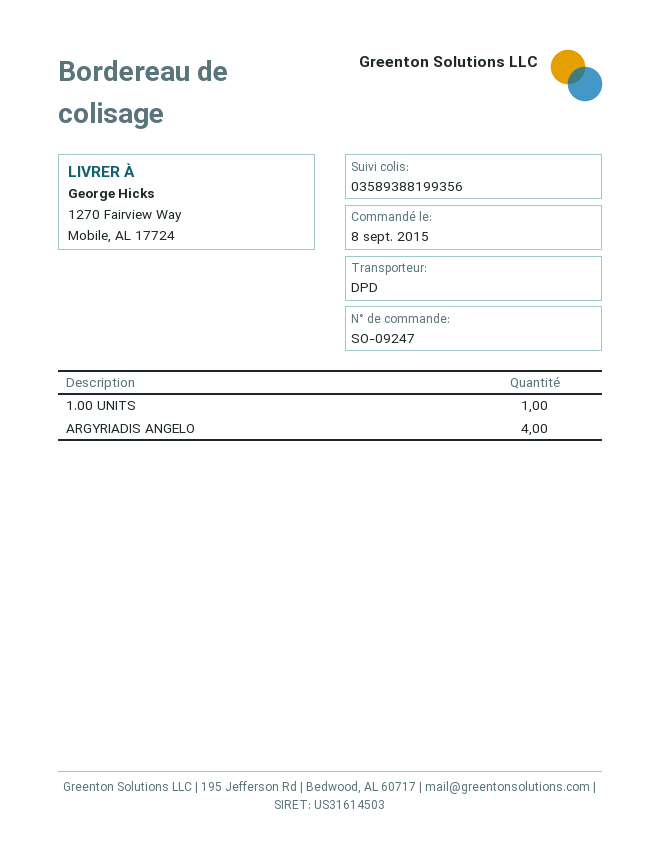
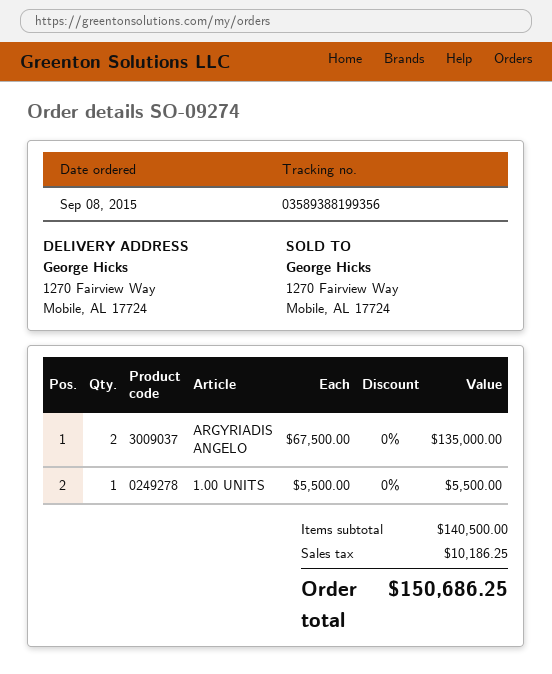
order number: SO-09247 -> SO-09274
ARGYRIADIS ANGELO: 4 -> 2

